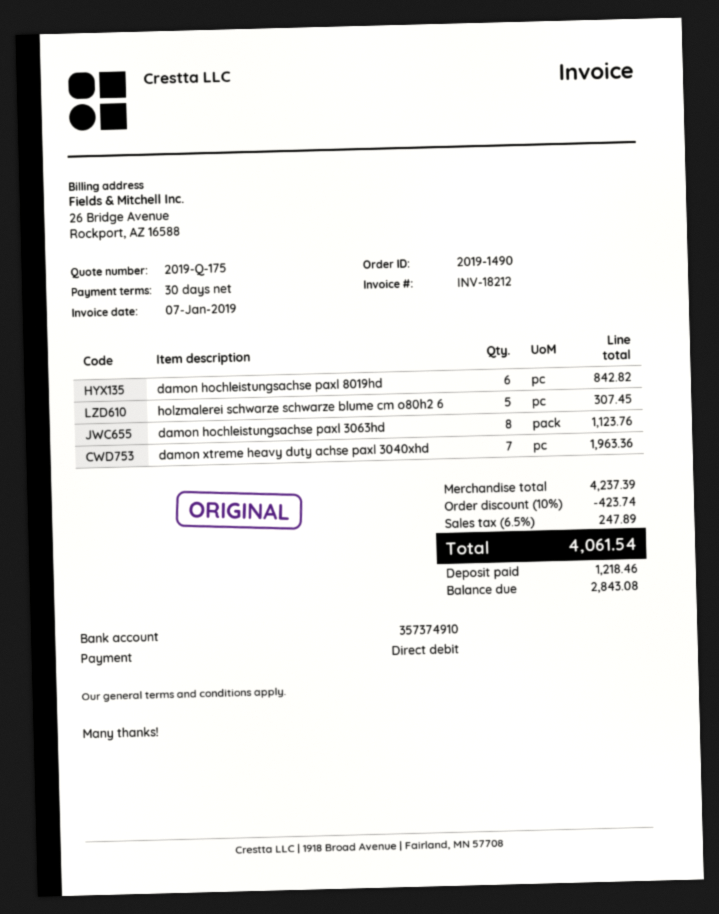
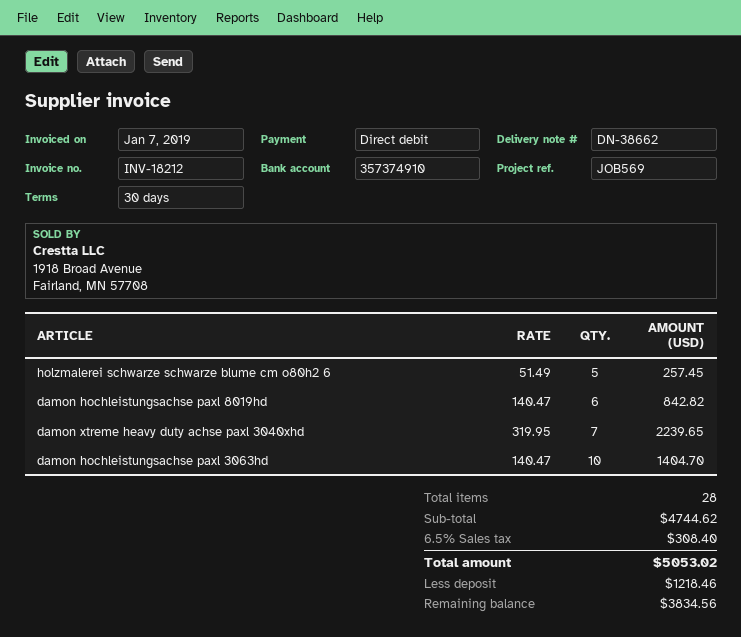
holzmalerei schwarze schwarze blume cm o80h2 6: 5 for 307.45 -> 5 for 257.45
damon hochleistungsachse paxl 3063hd: 8 for 1123.76 -> 10 for 1404.70
damon xtreme heavy duty achse paxl 3040xhd: 7 for 1963.36 -> 7 for 2239.65
subtotal: 4237.39 -> 4744.62
discount: 10% = 423.74 -> none
tax: 6.5% = 247.89 -> 6.5% = 308.40
total: 4061.54 -> 5053.02
balance: 2843.08 -> 3834.56

